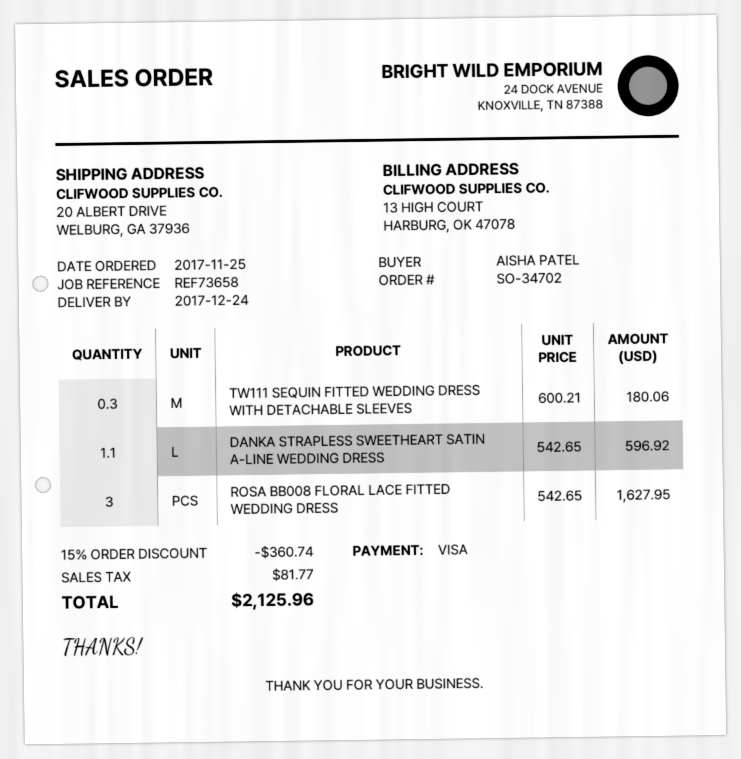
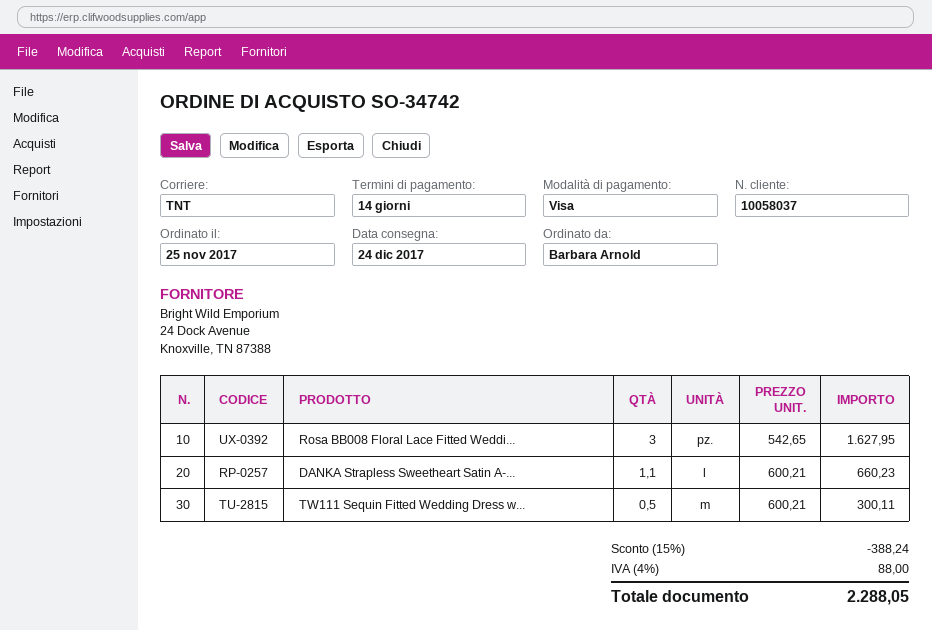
order number: SO-34702 -> SO-34742
ordered by: AISHA PATEL -> Barbara Arnold
TW111 SEQUIN FITTED WEDDING DRESS WITH DETACHABLE SLEEVES: 0.3 x 600.21 = 180.06 -> 0.5 x 600.21 = 300.11
DANKA STRAPLESS SWEETHEART SATIN A-LINE WEDDING DRESS: 1.1 x 542.65 = 596.92 -> 1.1 x 600.21 = 660.23
discount: 15% = 360.74 -> 15% = 388.24
tax: 81.77 -> 88.00
total: 2125.96 -> 2288.05

